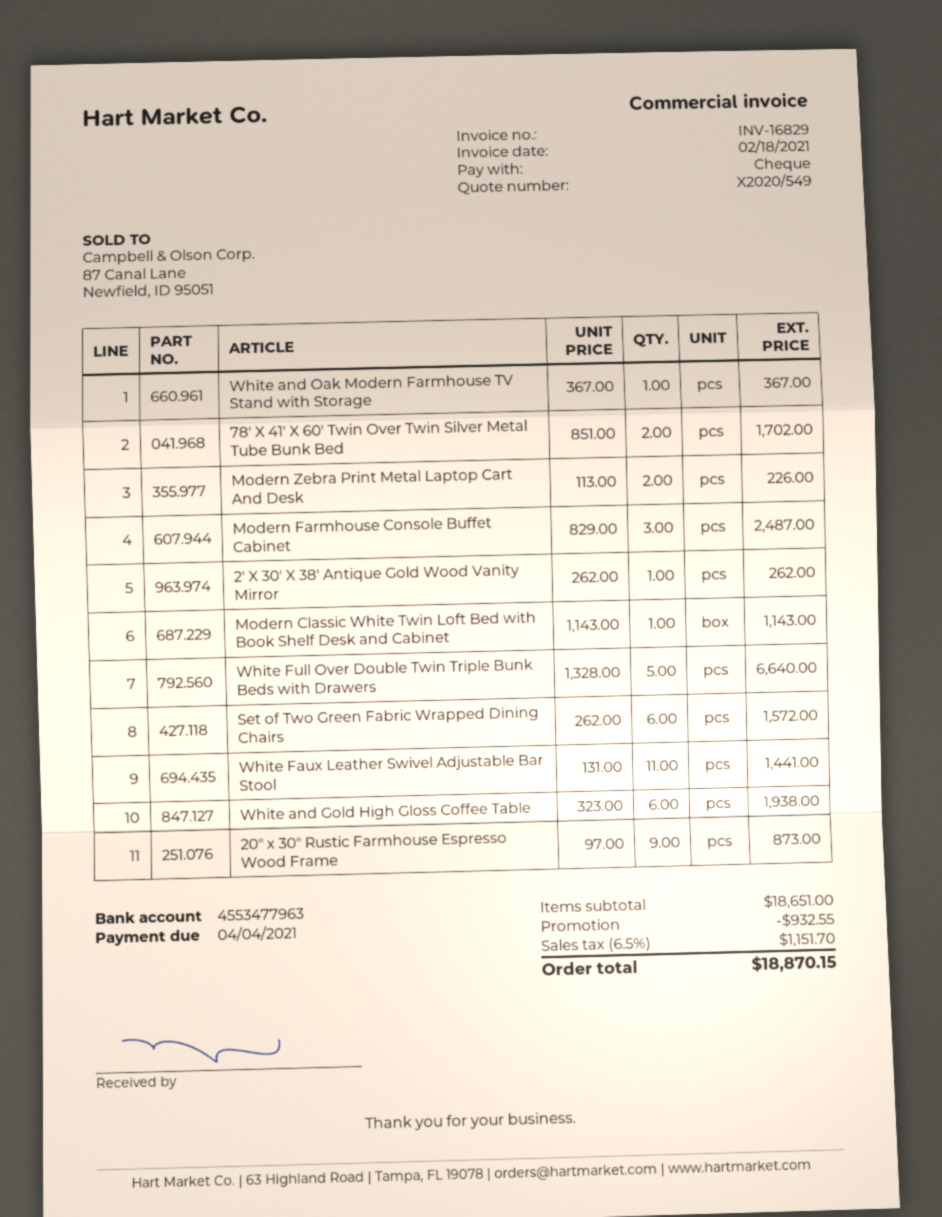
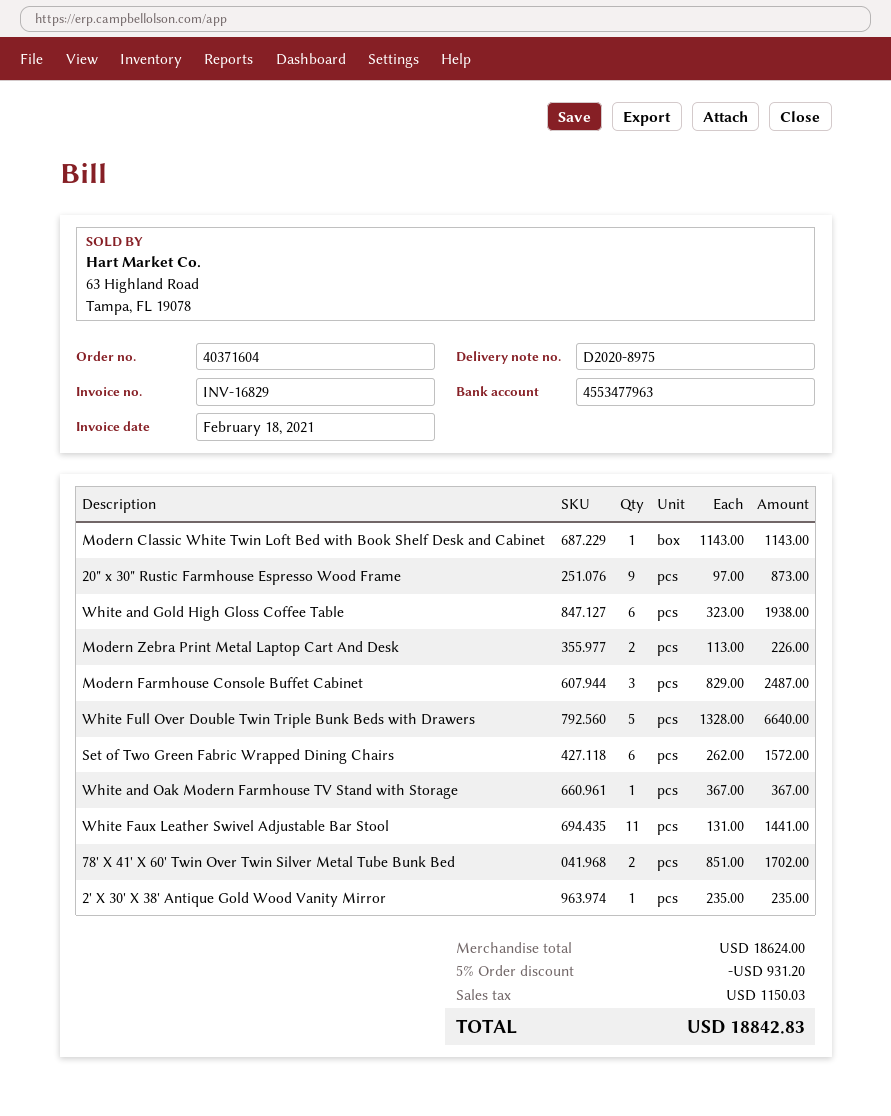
2' X 30' X 38' Antique Gold Wood Vanity Mirror: 1 x 262.00 = 262.00 -> 1 x 235.00 = 235.00
subtotal: 18651.00 -> 18624.00
discount: 932.55 -> 931.20
tax: 1151.70 -> 1150.03
total: 18870.15 -> 18842.83

